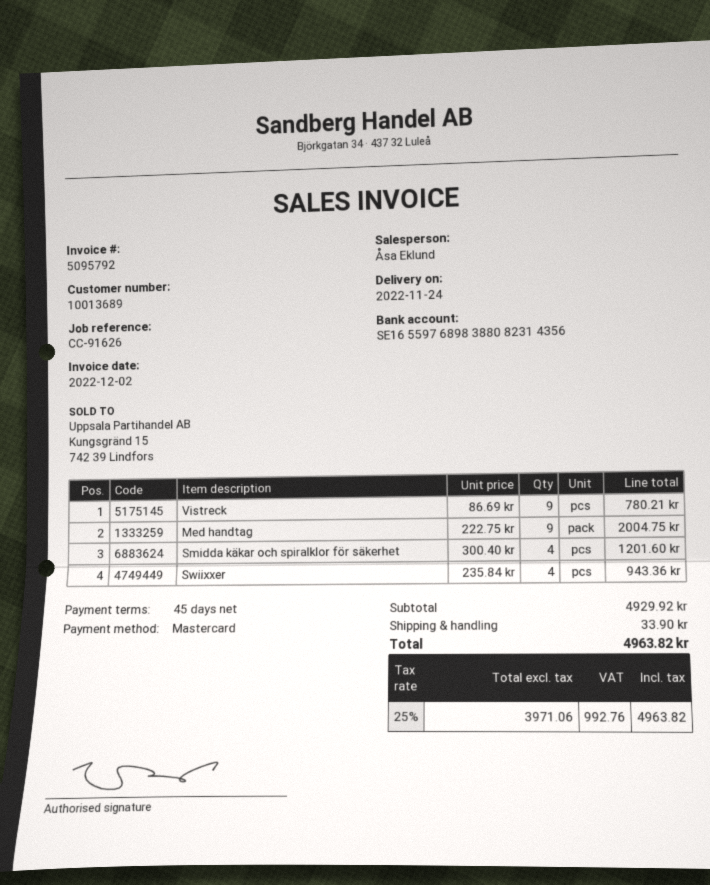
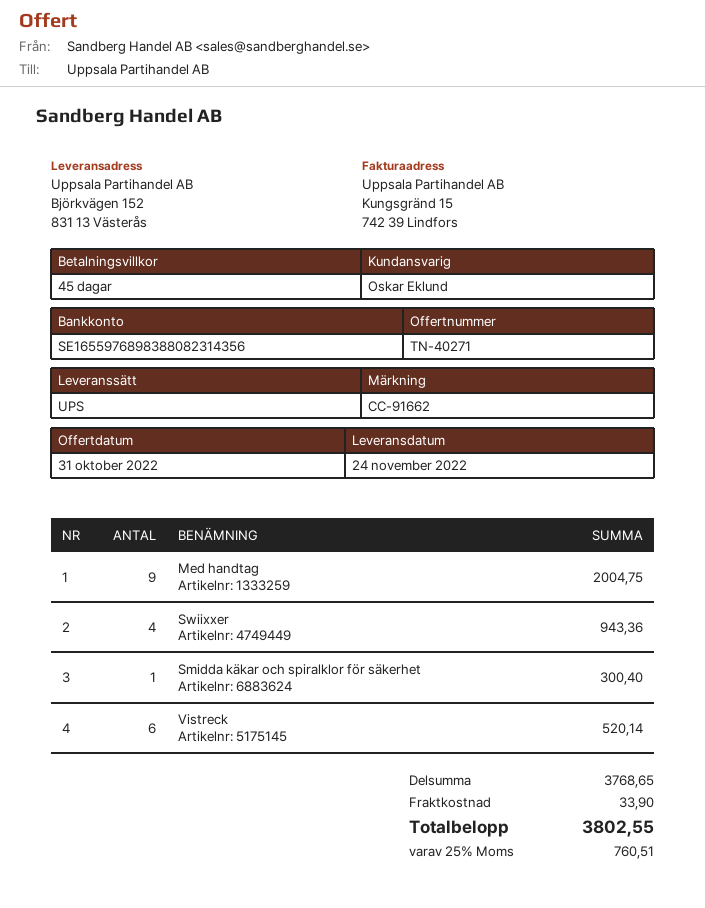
reference: CC-91626 -> CC-91662
sales rep: Åsa Eklund -> Oskar Eklund
Vistreck: 9 for 780.21 -> 6 for 520.14
Smidda käkar och spiralklor för säkerhet: 4 for 1201.60 -> 1 for 300.40
subtotal: 4929.92 -> 3768.65
tax: 25% = 992.76 -> 25% = 760.51
total: 4963.82 -> 3802.55

